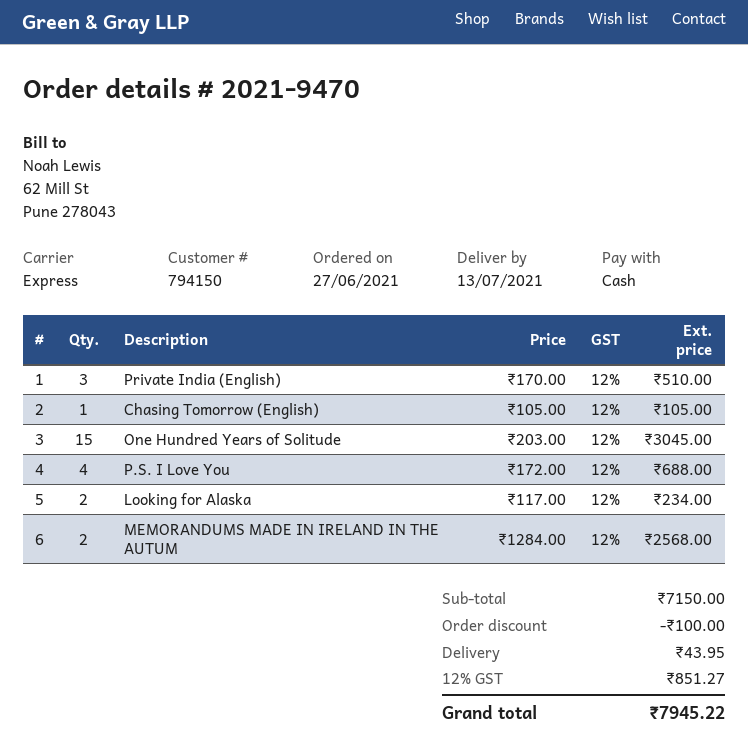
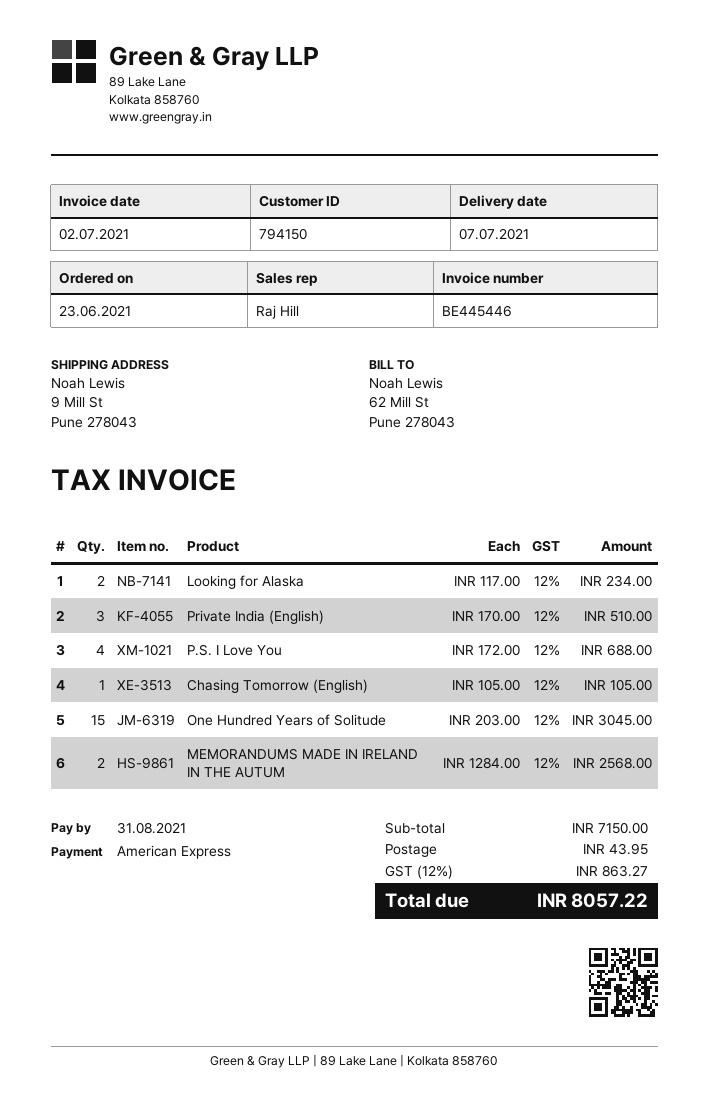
order date: 2021-06-27 -> 2021-06-23
delivery date: 2021-07-13 -> 2021-07-07
payment method: cash -> American Express
discount: 100.00 -> none
tax: 12% = 851.27 -> 12% = 863.27
total: 7945.22 -> 8057.22

